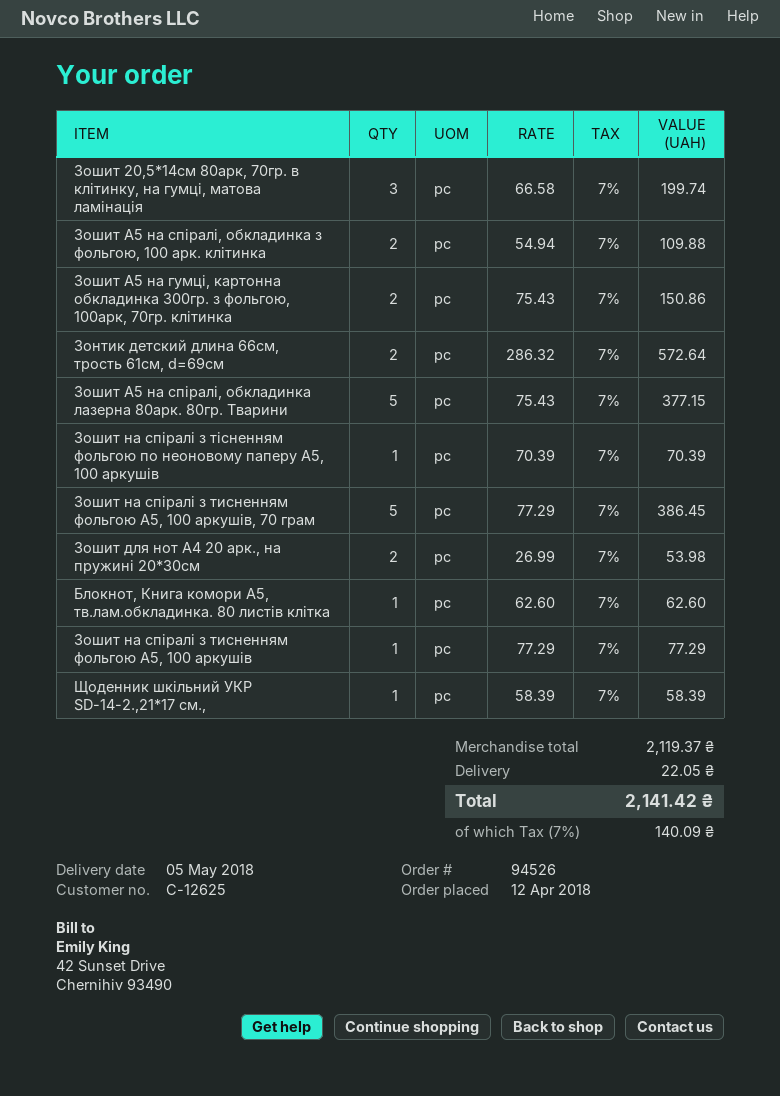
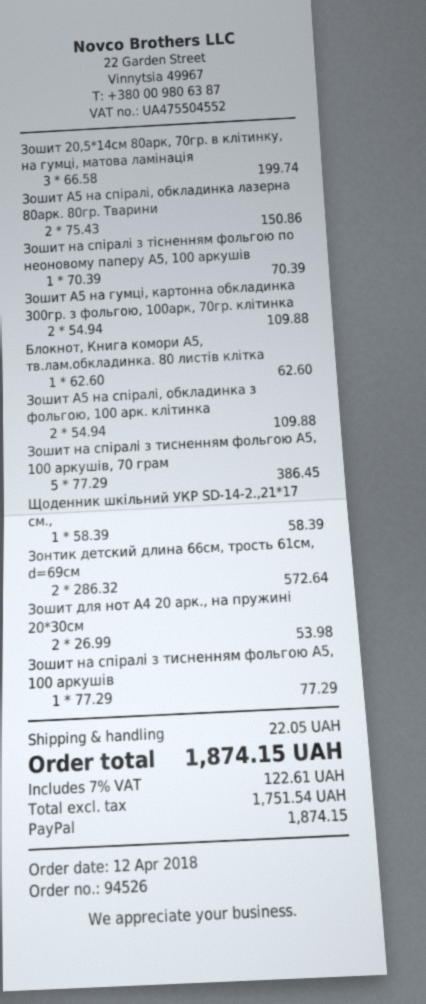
Зошит А5 на гумці, картонна обкладинка 300гр. з фольгою, 100арк, 70гр. клітинка: 2 x 75.43 = 150.86 -> 2 x 54.94 = 109.88
Зошит А5 на спіралі, обкладинка лазерна 80арк. 80гр. Тварини: 5 x 75.43 = 377.15 -> 2 x 75.43 = 150.86
tax: 7% = 140.09 -> 7% = 122.61
total: 2141.42 -> 1874.15

